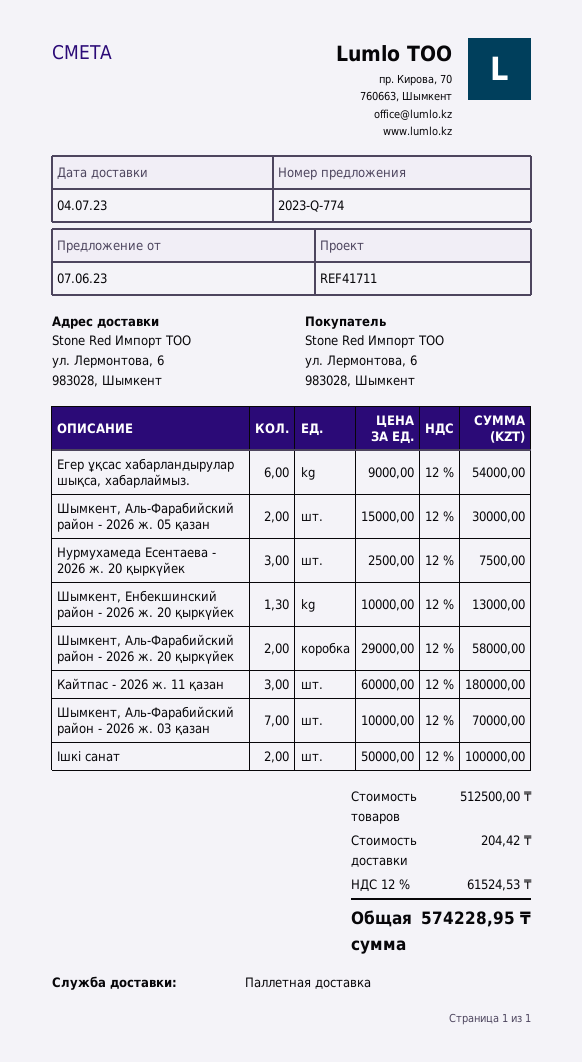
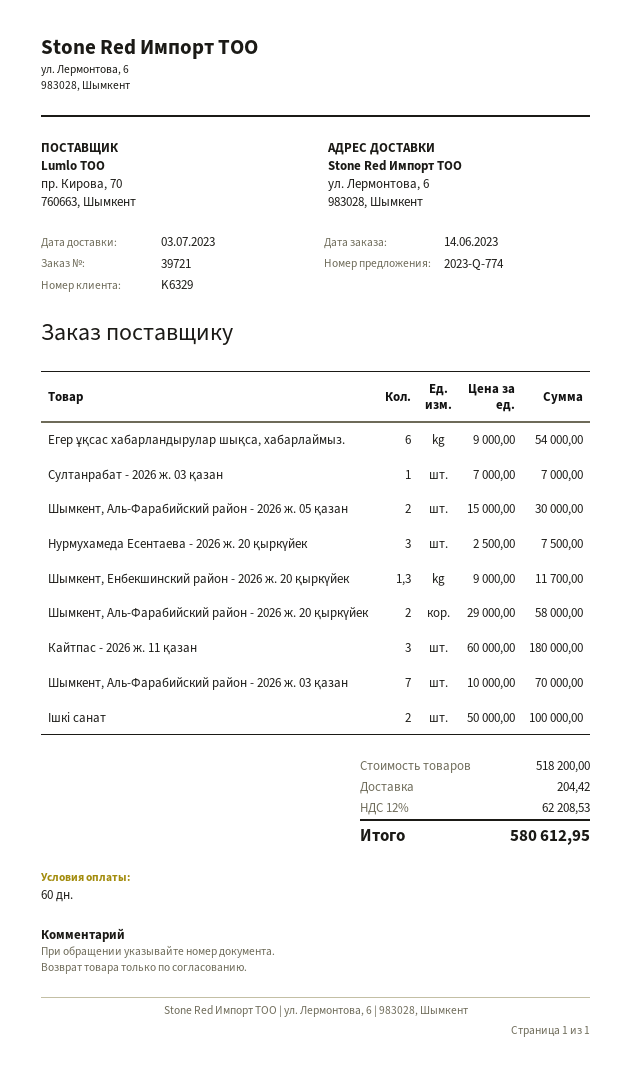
delivery date: 2023-07-04 -> 2023-07-03
Шымкент, Енбекшинский район - 2026 ж. 20 қыркүйек: 1.3 x 10000.00 = 13000.00 -> 1.3 x 9000.00 = 11700.00
Султанрабат - 2026 ж. 03 қазан: none -> 1 x 7000.00 = 7000.00
subtotal: 512500.00 -> 518200.00
tax: 12% = 61524.53 -> 12% = 62208.53
total: 574228.95 -> 580612.95

